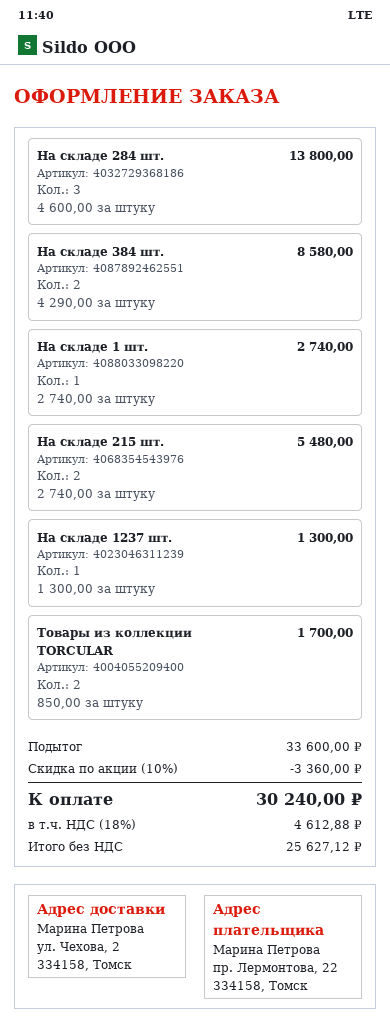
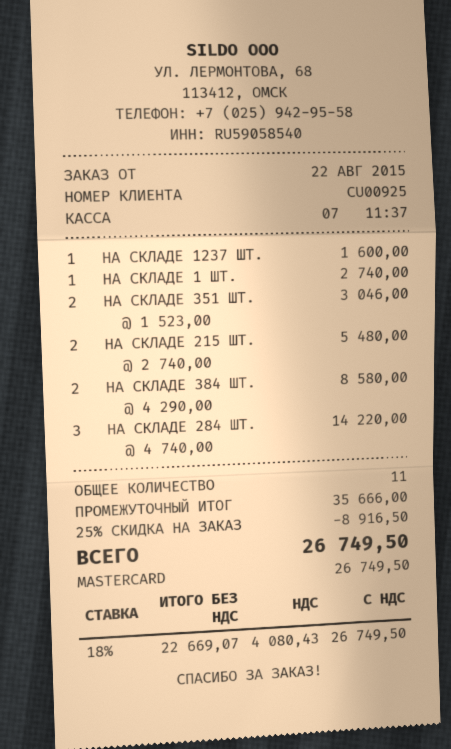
На складе 284 шт.: 3 x 4600.00 = 13800.00 -> 3 x 4740.00 = 14220.00
На складе 1237 шт.: 1 x 1300.00 = 1300.00 -> 1 x 1600.00 = 1600.00
Товары из коллекции TORCULAR: 2 x 850.00 = 1700.00 -> none
НА СКЛАДЕ 351 ШТ.: none -> 2 x 1523.00 = 3046.00
subtotal: 33600.00 -> 35666.00
discount: 10% = 3360.00 -> 25% = 8916.50
net: 25627.12 -> 22669.07
tax: 18% = 4612.88 -> 18% = 4080.43
total: 30240.00 -> 26749.50

